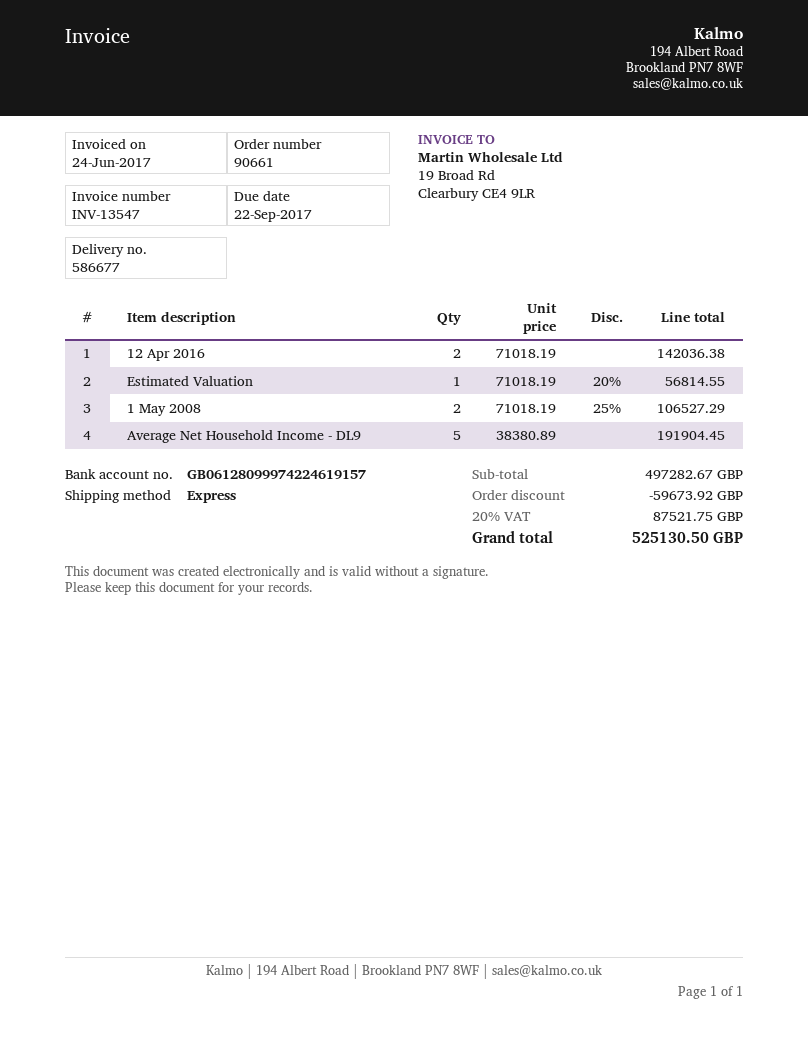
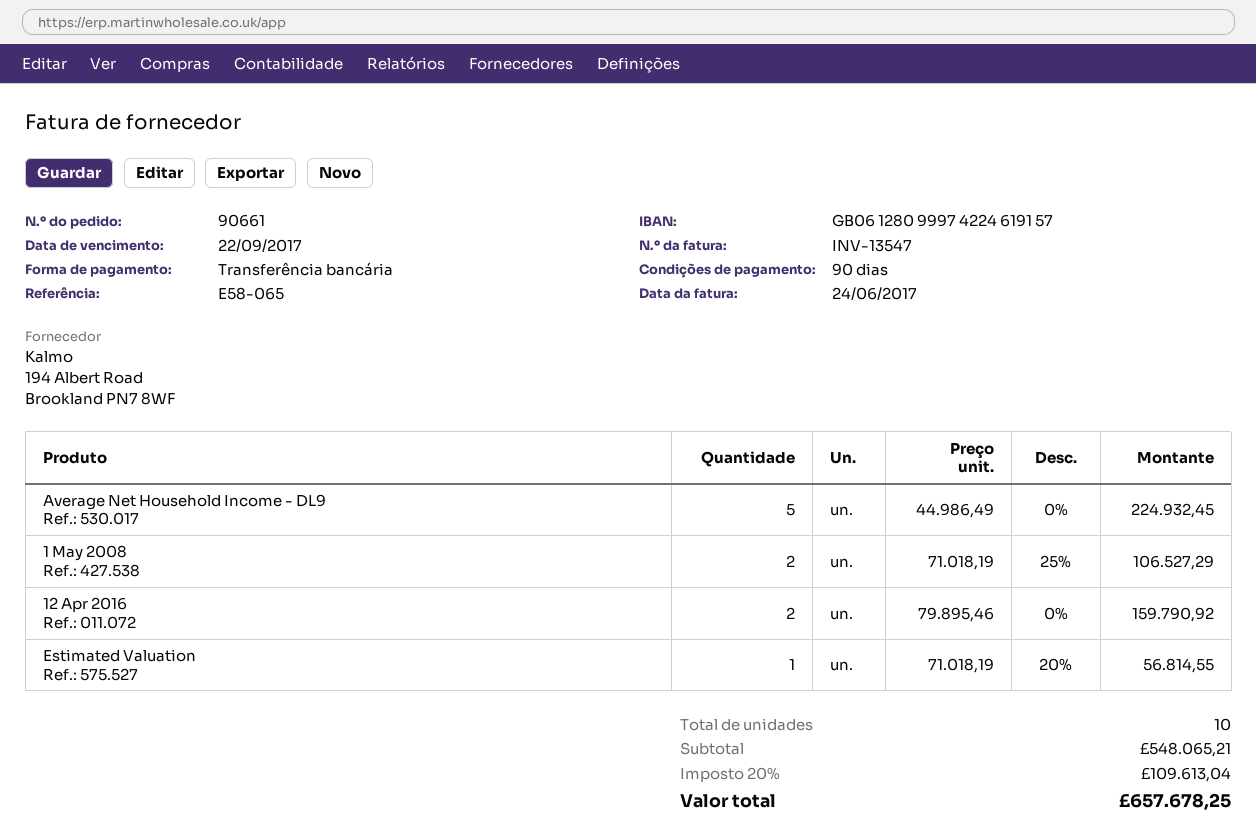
12 Apr 2016: 2 x 71018.19 = 142036.38 -> 2 x 79895.46 = 159790.92
Average Net Household Income - DL9: 5 x 38380.89 = 191904.45 -> 5 x 44986.49 = 224932.45
subtotal: 497282.67 -> 548065.21
discount: 59673.92 -> none
tax: 20% = 87521.75 -> 20% = 109613.04
total: 525130.50 -> 657678.25

